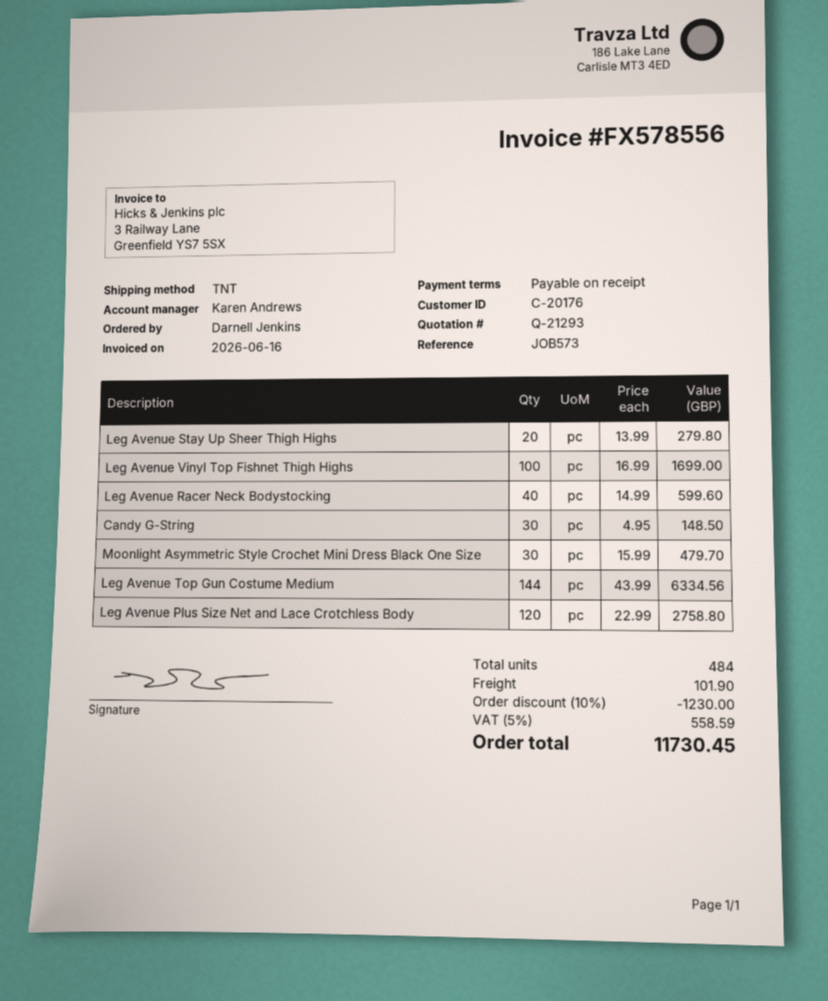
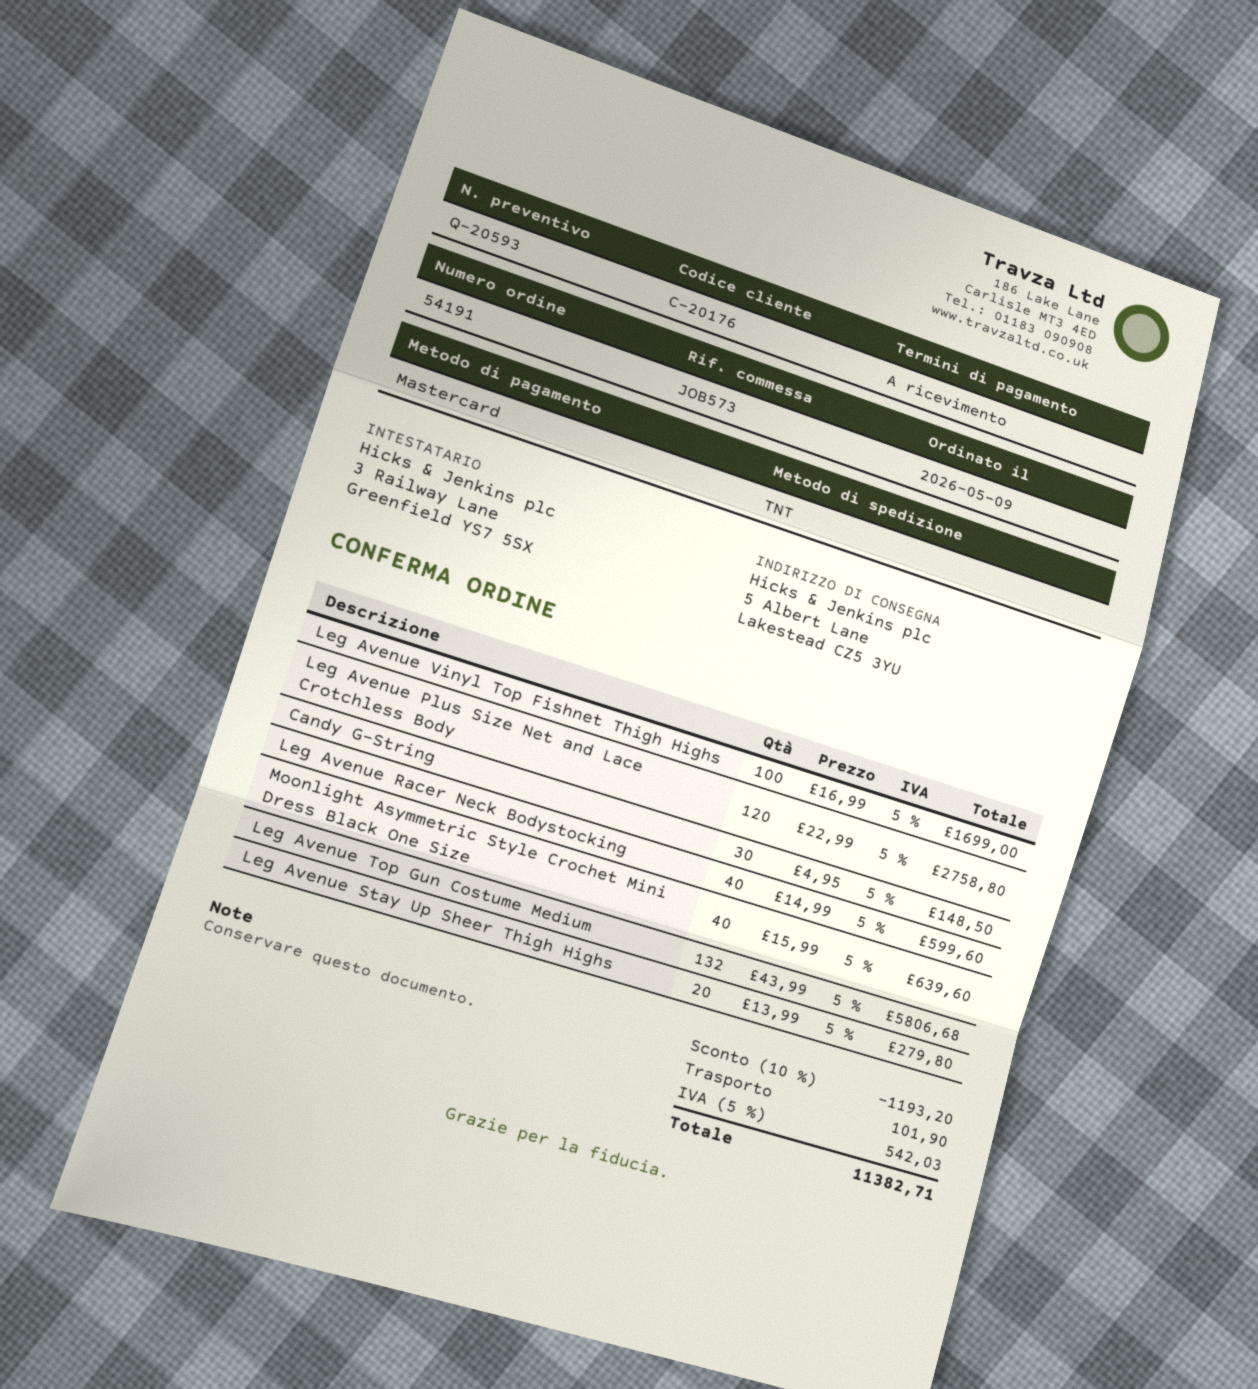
quote number: Q-21293 -> Q-20593
Moonlight Asymmetric Style Crochet Mini Dress Black One Size: 30 x 15.99 = 479.70 -> 40 x 15.99 = 639.60
Leg Avenue Top Gun Costume Medium: 144 x 43.99 = 6334.56 -> 132 x 43.99 = 5806.68
discount: 10% = 1230.00 -> 10% = 1193.20
tax: 5% = 558.59 -> 5% = 542.03
total: 11730.45 -> 11382.71

